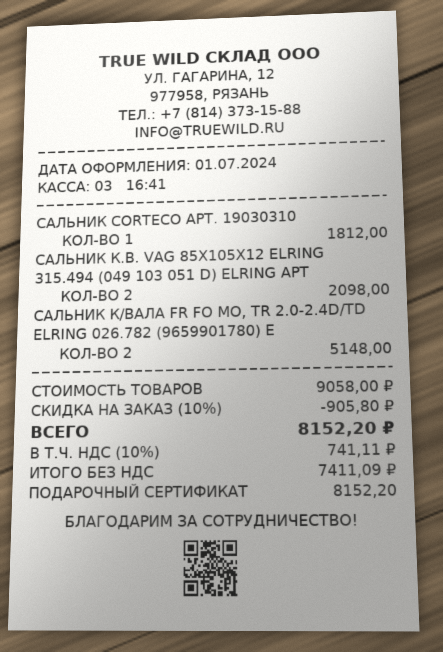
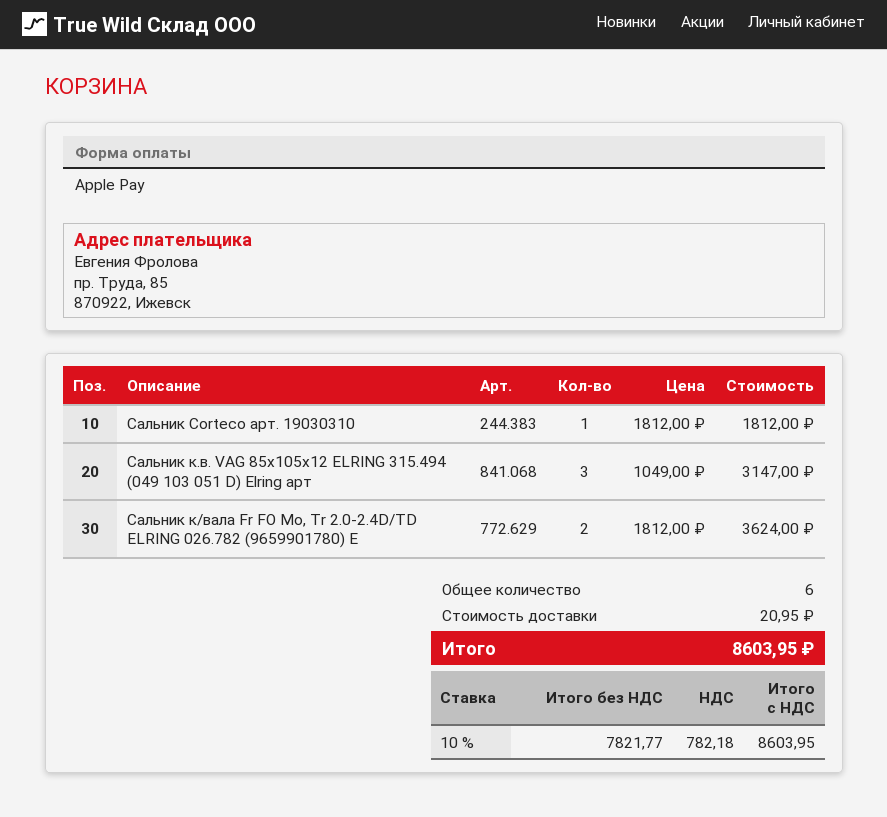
payment method: gift card -> Apple Pay
САЛЬНИК К.В. VAG 85X105X12 ELRING 315.494 (049 103 051 D) ELRING АРТ: 2 for 2098.00 -> 3 for 3147.00
САЛЬНИК К/ВАЛА FR FO MO, TR 2.0-2.4D/TD ELRING 026.782 (9659901780) E: 2 for 5148.00 -> 2 for 3624.00
discount: 10% = 905.80 -> none
shipping: none -> 20.95
net: 7411.09 -> 7821.77
tax: 10% = 741.11 -> 10% = 782.18
total: 8152.20 -> 8603.95

